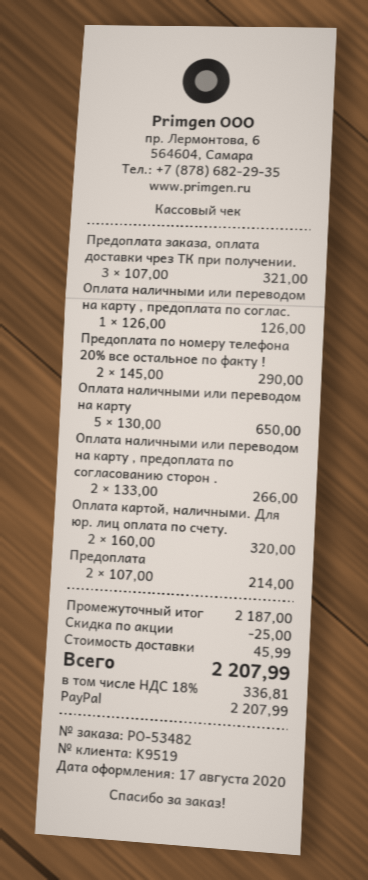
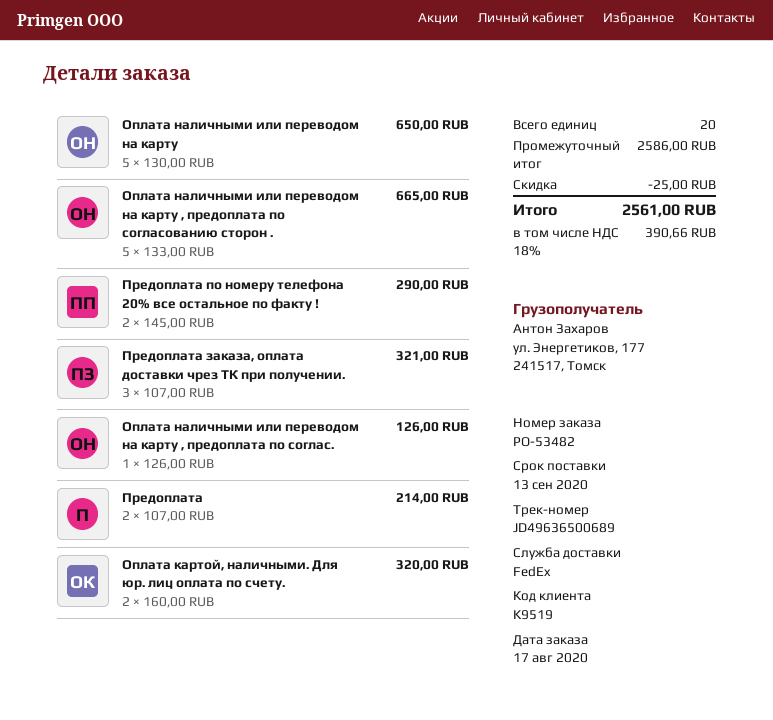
Оплата наличными или переводом на карту , предоплата по согласованию сторон .: 2 x 133.00 = 266.00 -> 5 x 133.00 = 665.00
subtotal: 2187.00 -> 2586.00
shipping: 45.99 -> none
tax: 18% = 336.81 -> 18% = 390.66
total: 2207.99 -> 2561.00

